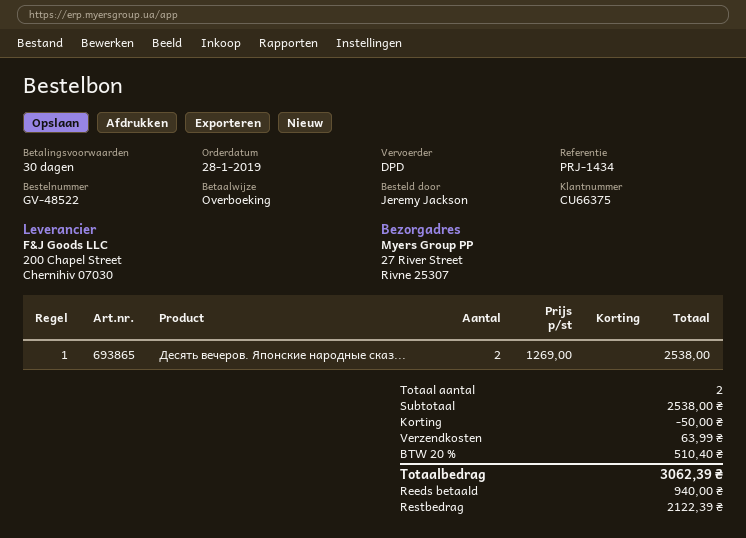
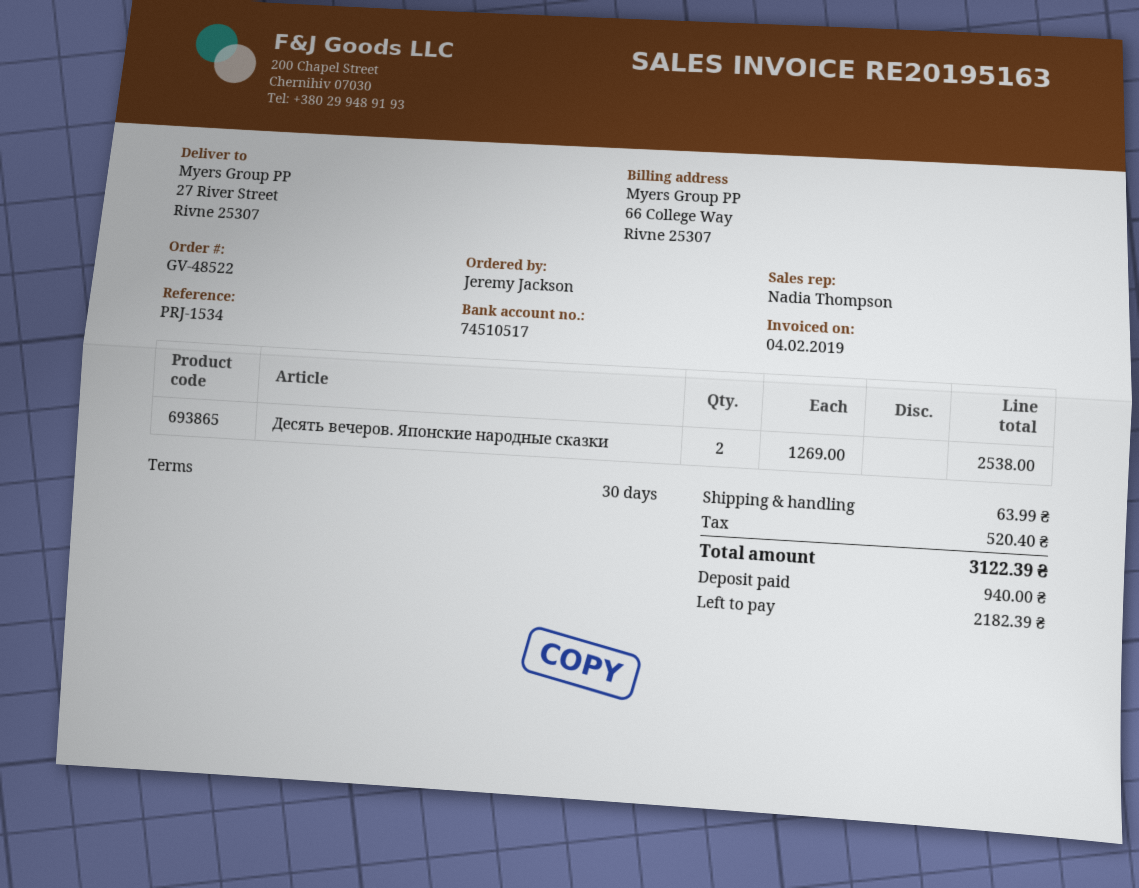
reference: PRJ-1434 -> PRJ-1534
discount: 50.00 -> none
tax: 510.40 -> 520.40
total: 3062.39 -> 3122.39
balance: 2122.39 -> 2182.39

